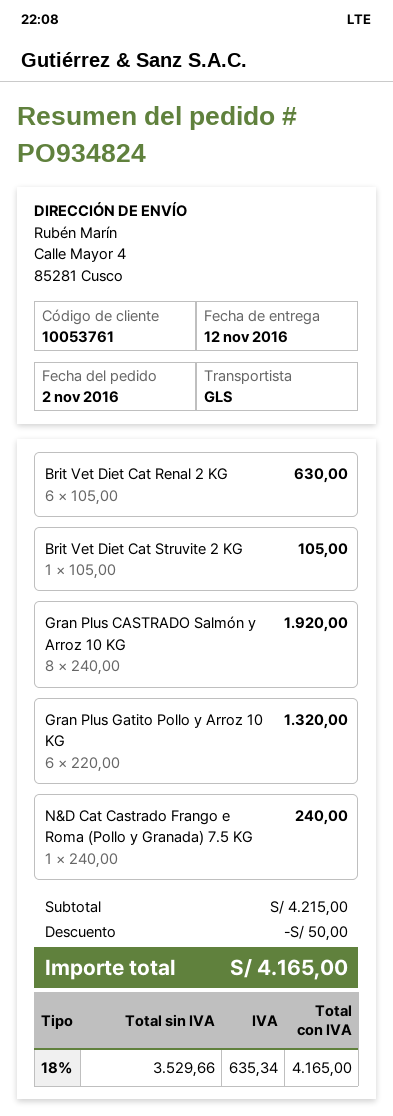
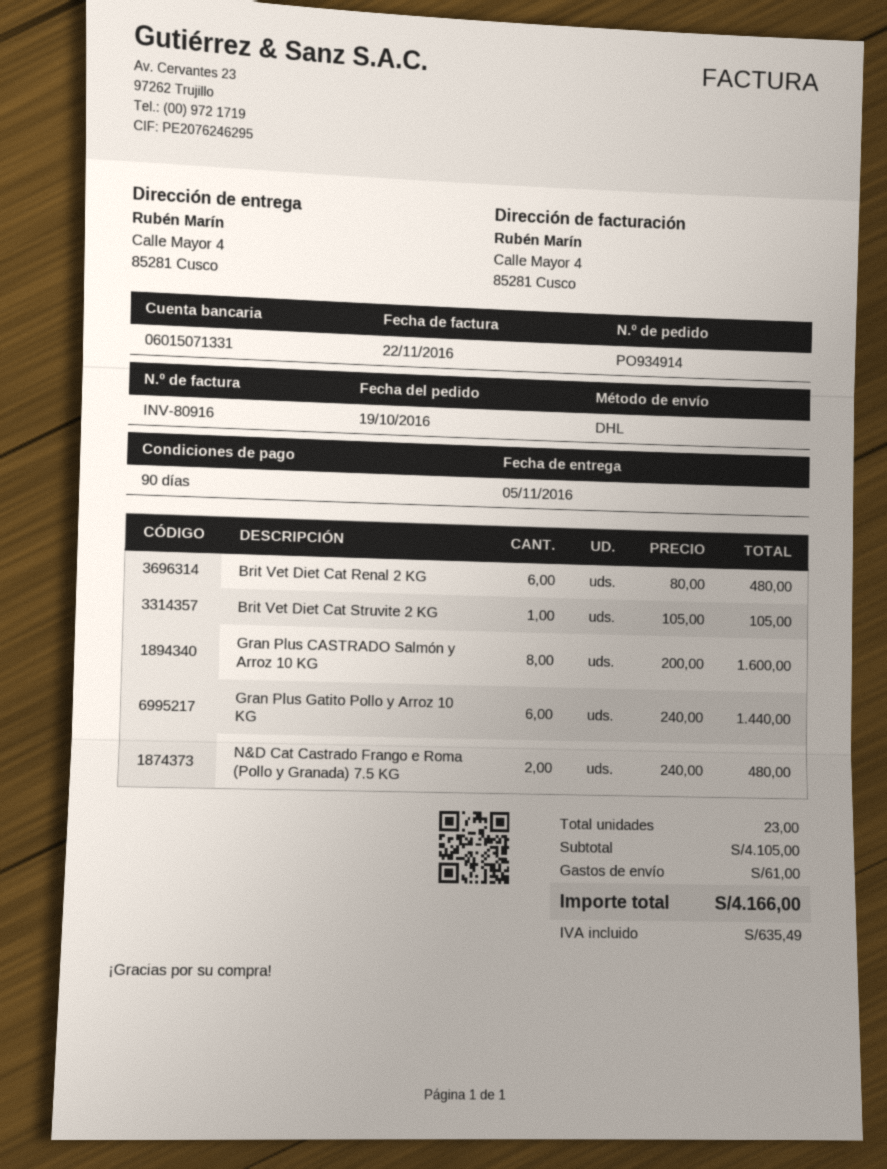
order number: PO934824 -> PO934914
order date: 2016-11-02 -> 2016-10-19
delivery date: 2016-11-12 -> 2016-11-05
shipping method: GLS -> DHL
Brit Vet Diet Cat Renal 2 KG: 6 x 105.00 = 630.00 -> 6 x 80.00 = 480.00
Gran Plus CASTRADO Salmón y Arroz 10 KG: 8 x 240.00 = 1920.00 -> 8 x 200.00 = 1600.00
Gran Plus Gatito Pollo y Arroz 10 KG: 6 x 220.00 = 1320.00 -> 6 x 240.00 = 1440.00
N&D Cat Castrado Frango e Roma (Pollo y Granada) 7.5 KG: 1 x 240.00 = 240.00 -> 2 x 240.00 = 480.00
subtotal: 4215.00 -> 4105.00
discount: 50.00 -> none
shipping: none -> 61.00
tax: 635.34 -> 635.49
total: 4165.00 -> 4166.00

